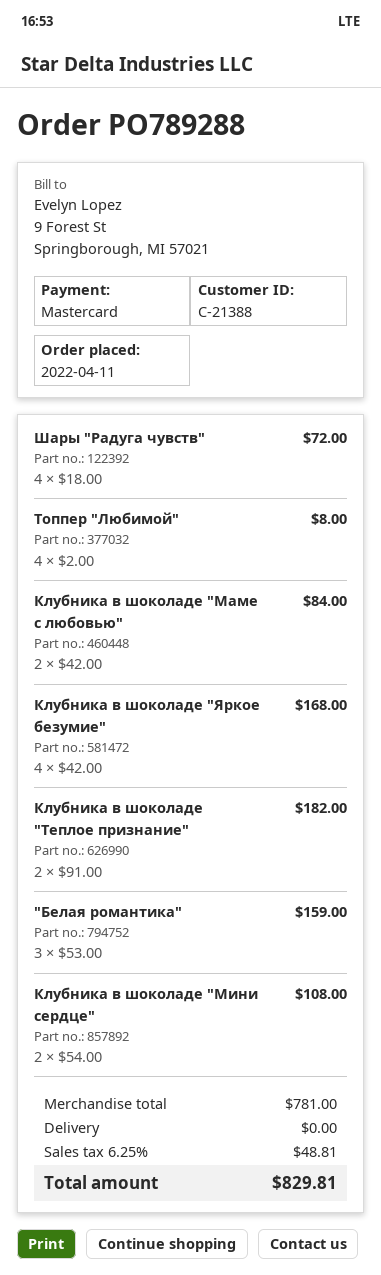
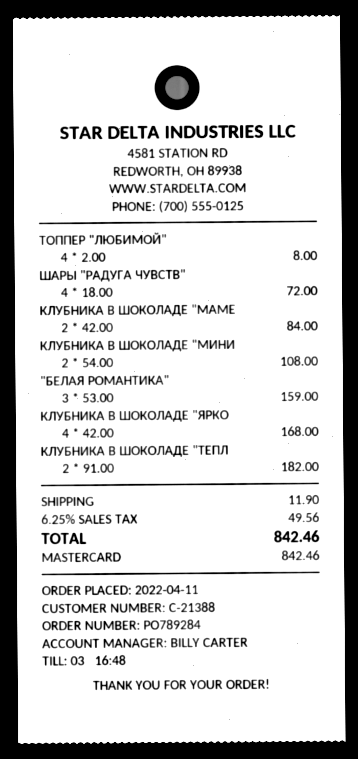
order number: PO789288 -> PO789284
shipping: 0.00 -> 11.90
tax: 6.25% = 48.81 -> 6.25% = 49.56
total: 829.81 -> 842.46

